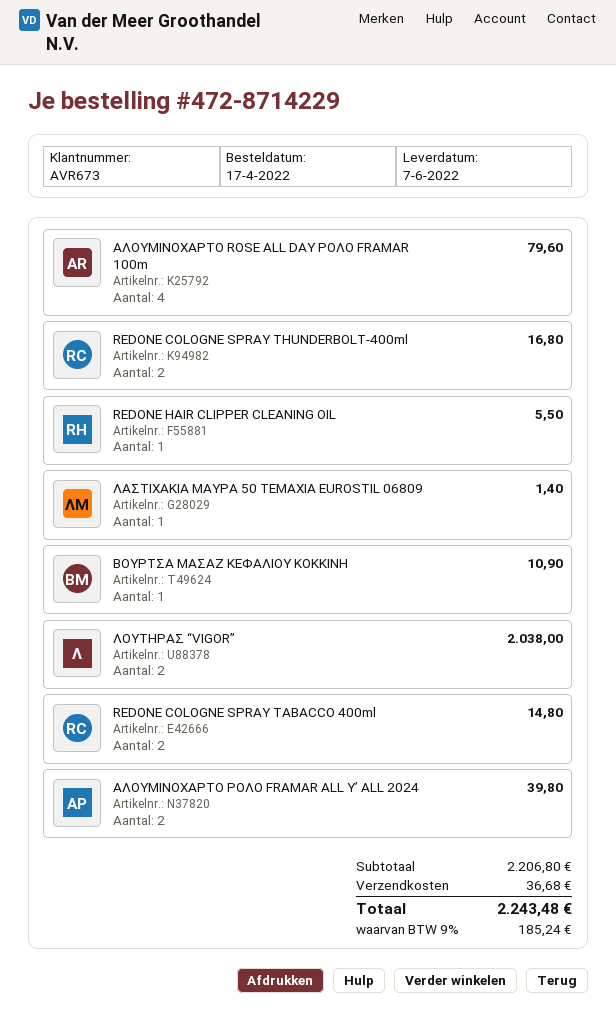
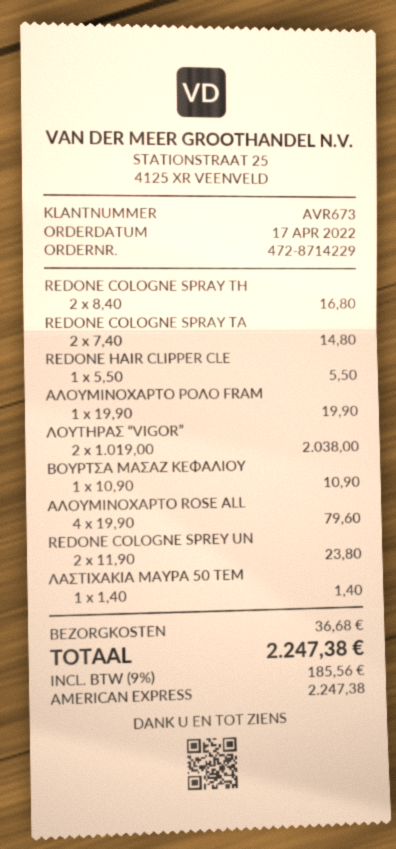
ΑΛΟΥΜΙΝΟΧΑΡΤΟ ΡΟΛΟ FRAMAR ALL Y’ ALL 2024: 2 for 39.80 -> 1 for 19.90
REDONE COLOGNE SPREY UN: none -> 2 for 23.80
tax: 9% = 185.24 -> 9% = 185.56
total: 2243.48 -> 2247.38

